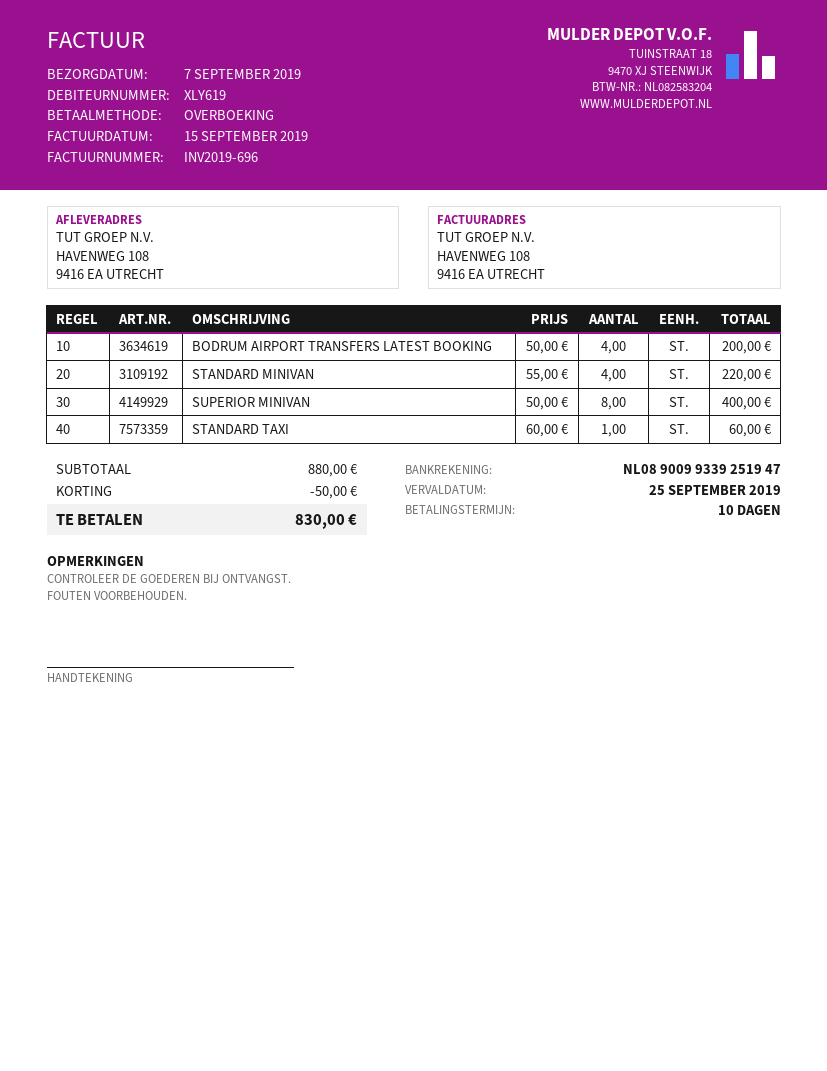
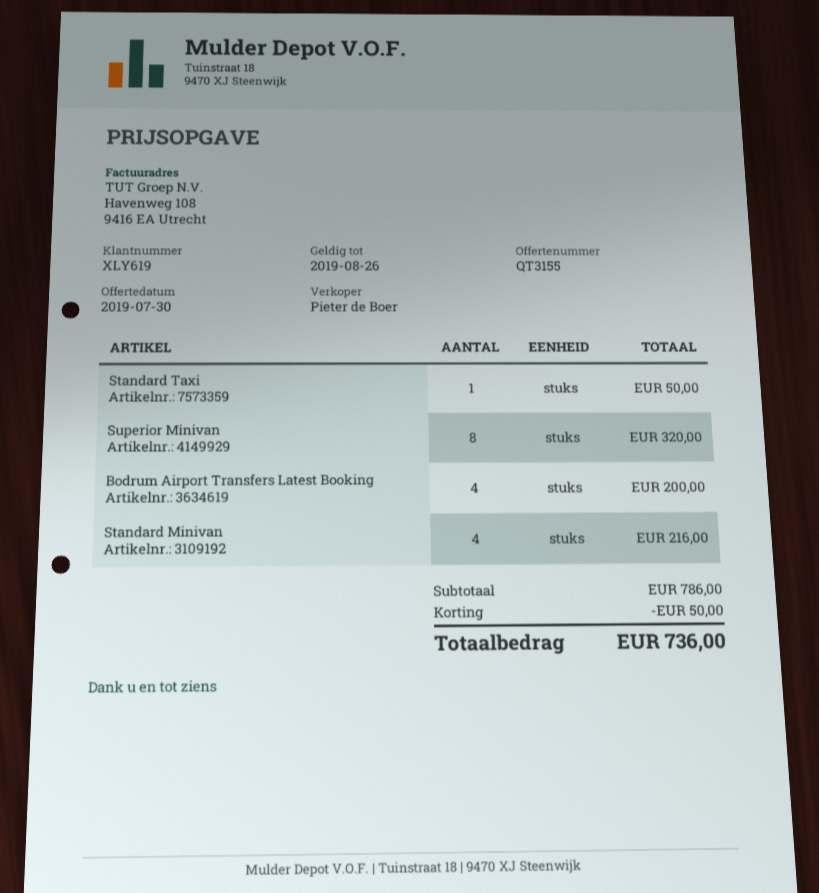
STANDARD MINIVAN: 4 for 220.00 -> 4 for 216.00
SUPERIOR MINIVAN: 8 for 400.00 -> 8 for 320.00
STANDARD TAXI: 1 for 60.00 -> 1 for 50.00
subtotal: 880.00 -> 786.00
total: 830.00 -> 736.00

